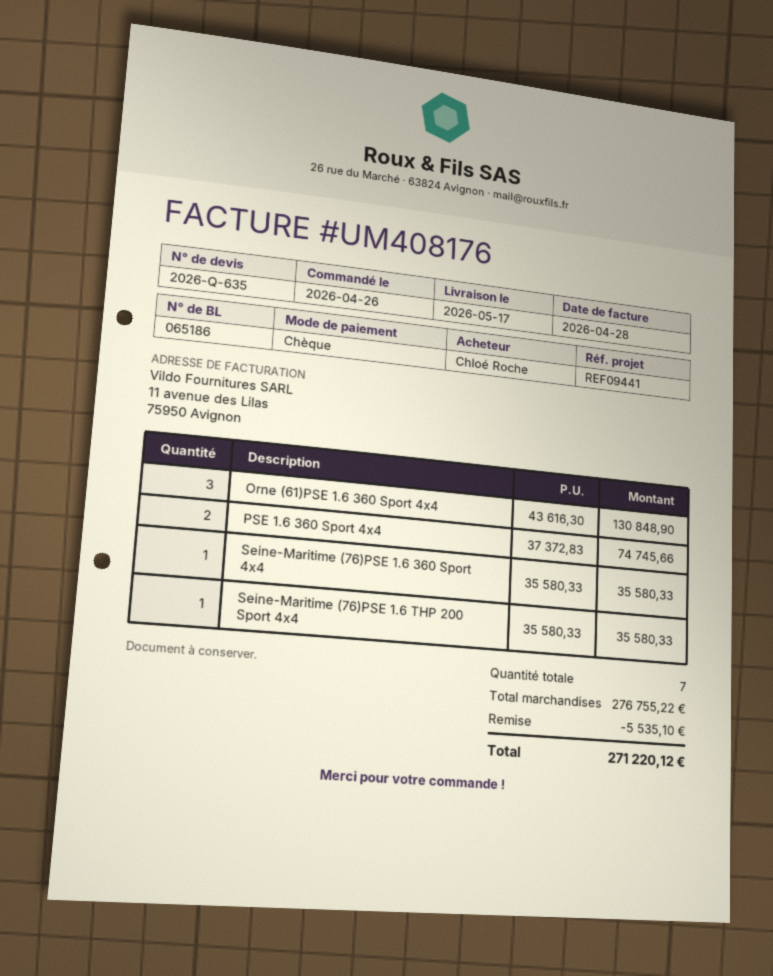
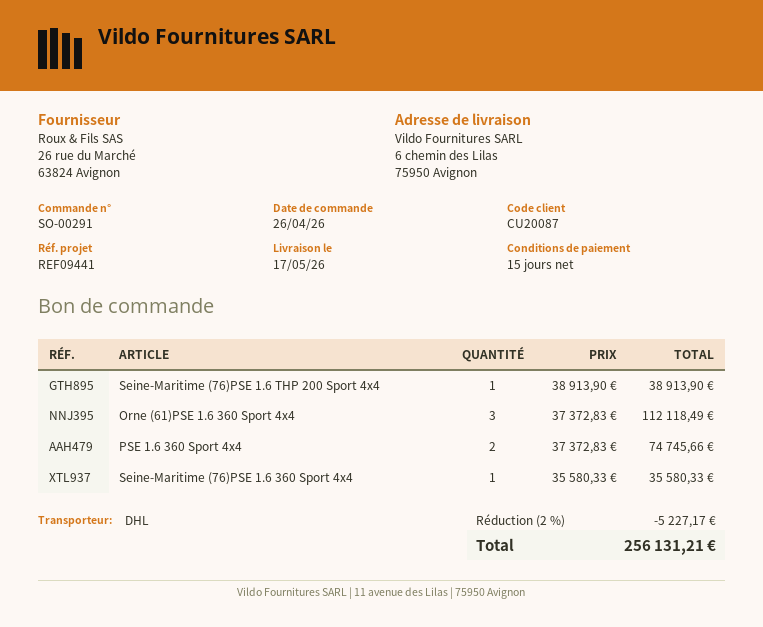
Orne (61)PSE 1.6 360 Sport 4x4: 3 x 43616.30 = 130848.90 -> 3 x 37372.83 = 112118.49
Seine-Maritime (76)PSE 1.6 THP 200 Sport 4x4: 1 x 35580.33 = 35580.33 -> 1 x 38913.90 = 38913.90
discount: 5535.10 -> 5227.17
total: 271220.12 -> 256131.21

